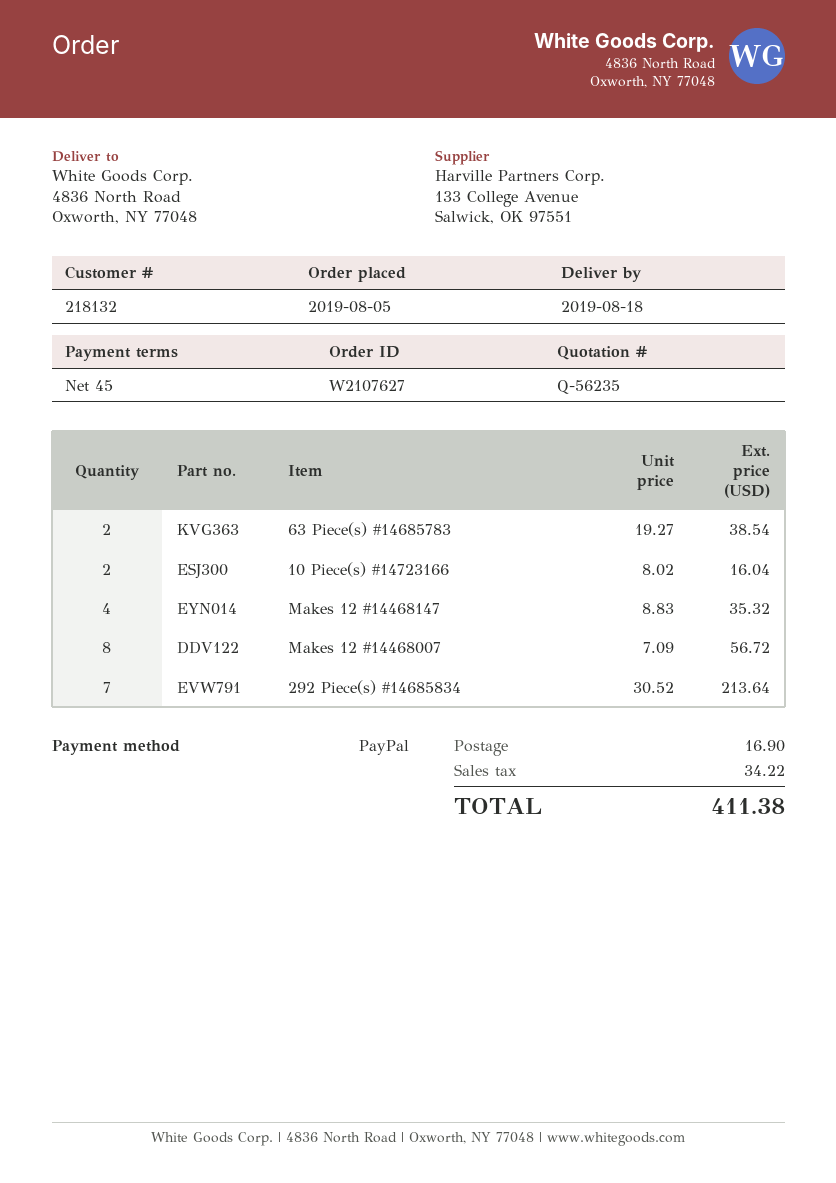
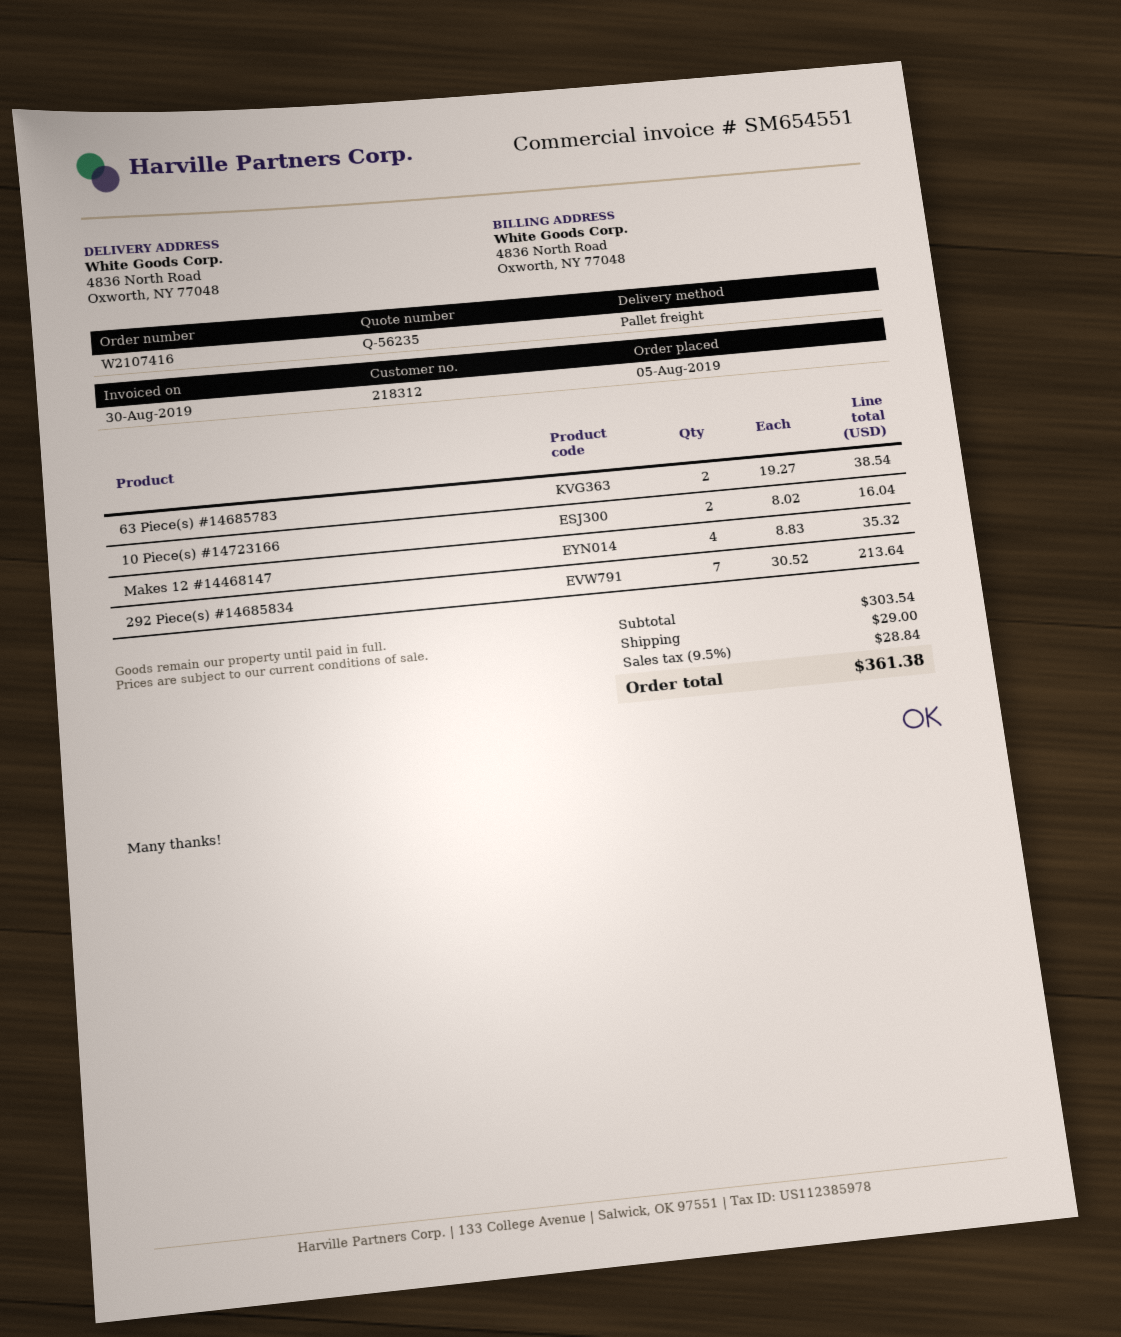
order number: W2107627 -> W2107416
customer number: 218132 -> 218312
Makes 12 #14468007: 8 x 7.09 = 56.72 -> none
shipping: 16.90 -> 29.00
tax: 34.22 -> 28.84
total: 411.38 -> 361.38

